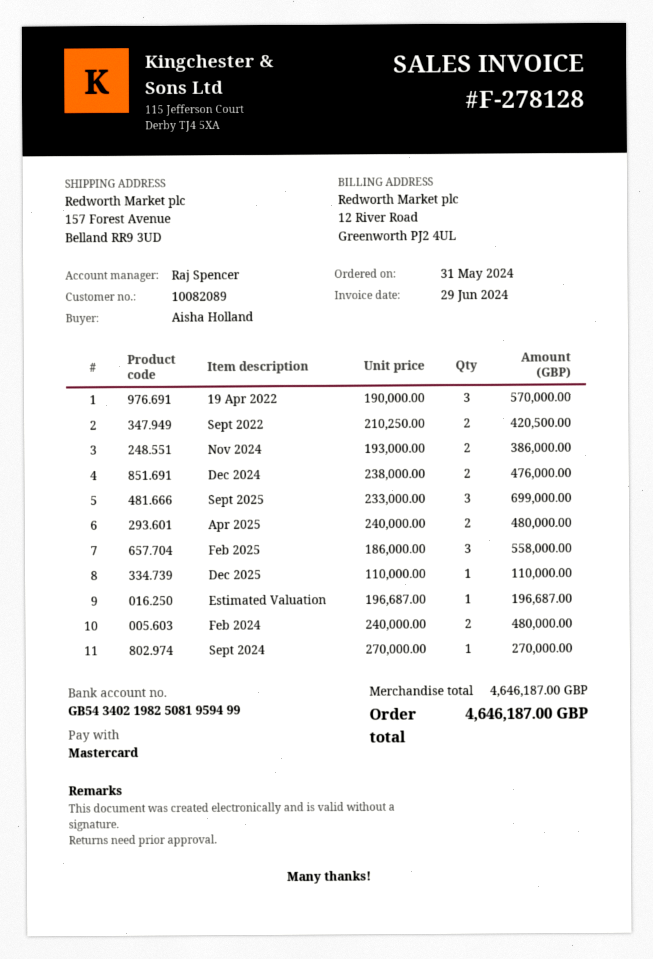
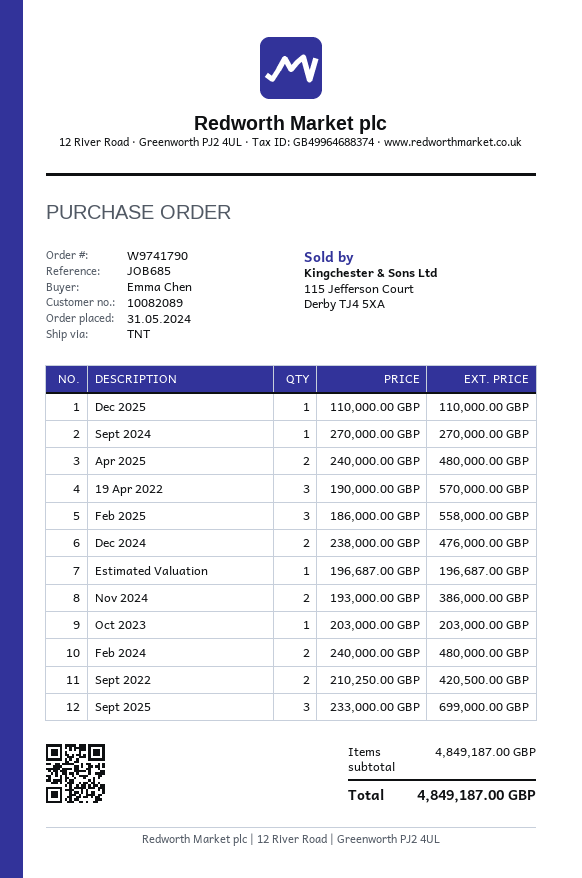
ordered by: Aisha Holland -> Emma Chen
Oct 2023: none -> 1 x 203000.00 = 203000.00
subtotal: 4646187.00 -> 4849187.00
total: 4646187.00 -> 4849187.00

